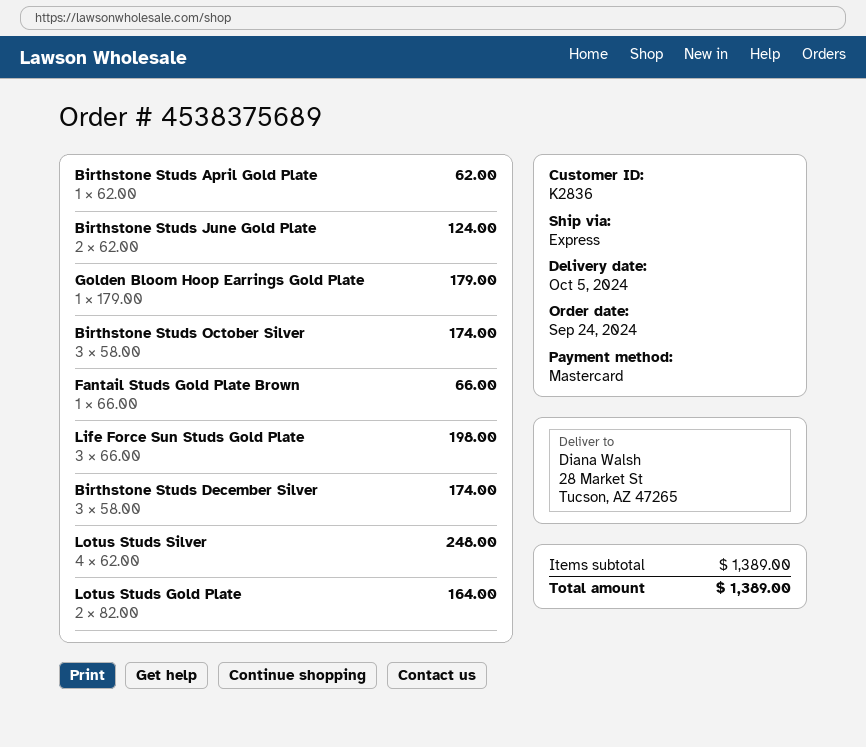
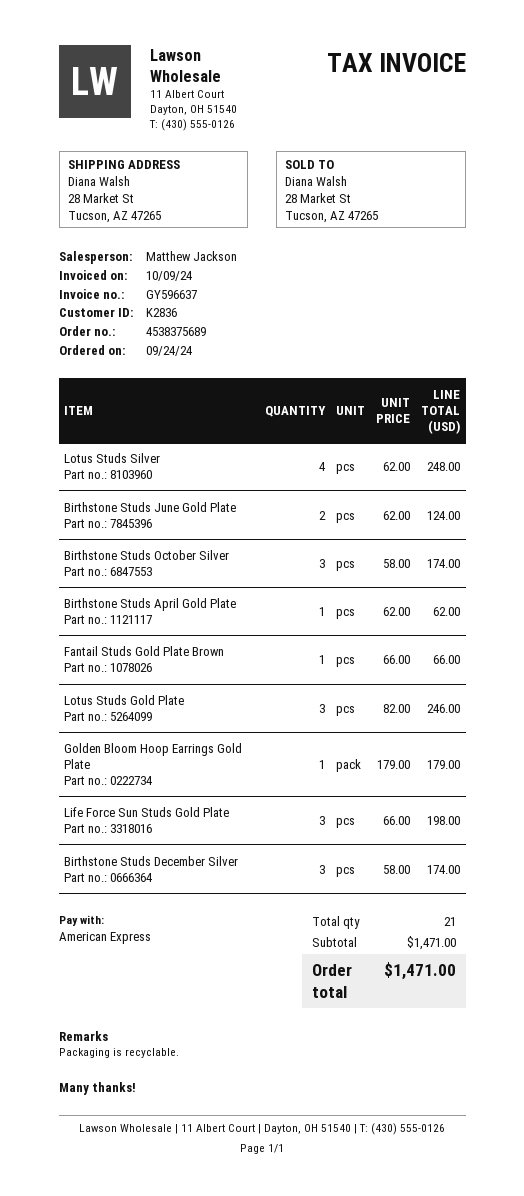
payment method: Mastercard -> American Express
Lotus Studs Gold Plate: 2 x 82.00 = 164.00 -> 3 x 82.00 = 246.00
subtotal: 1389.00 -> 1471.00
total: 1389.00 -> 1471.00

